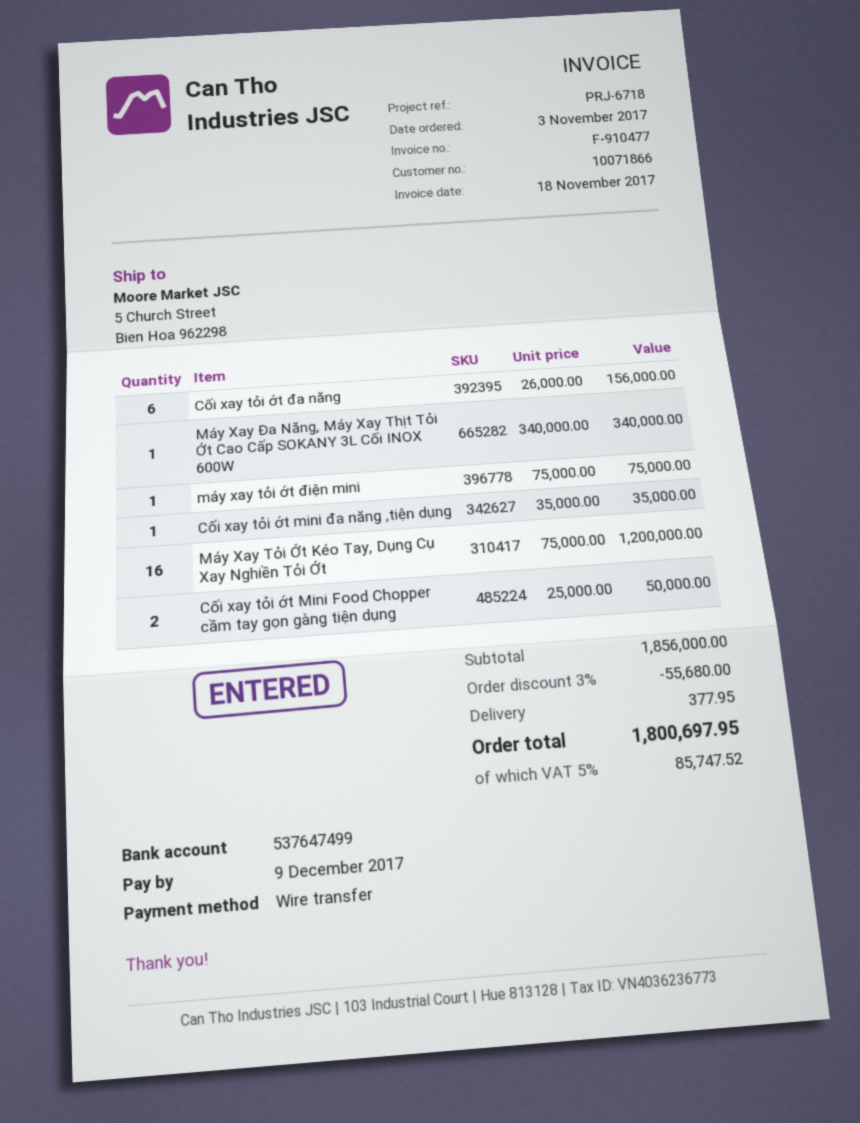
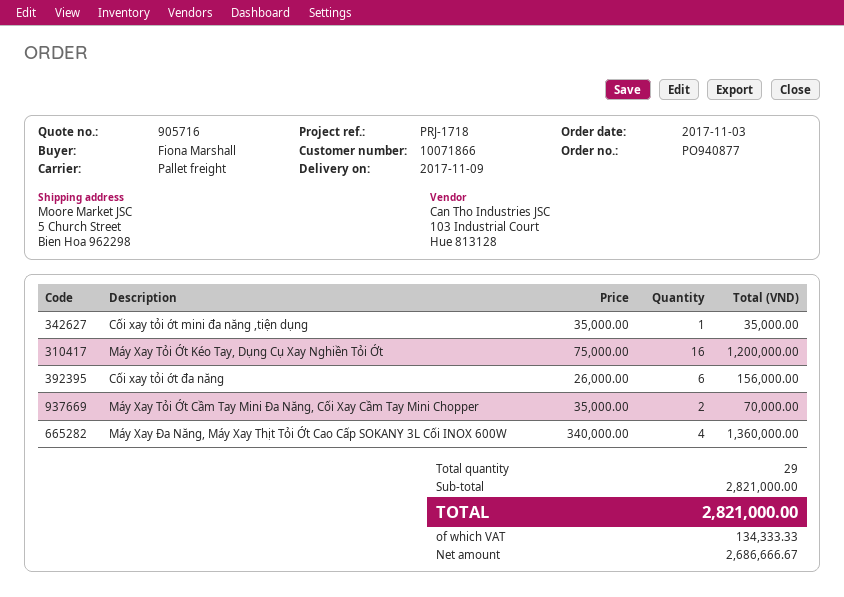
reference: PRJ-6718 -> PRJ-1718
Máy Xay Đa Năng, Máy Xay Thịt Tỏi Ớt Cao Cấp SOKANY 3L Cối INOX 600W: 1 x 340000.00 = 340000.00 -> 4 x 340000.00 = 1360000.00
máy xay tỏi ớt điện mini: 1 x 75000.00 = 75000.00 -> none
Cối xay tỏi ớt Mini Food Chopper cầm tay gọn gàng tiện dụng: 2 x 25000.00 = 50000.00 -> none
Máy Xay Tỏi Ớt Cầm Tay Mini Đa Năng, Cối Xay Cầm Tay Mini Chopper: none -> 2 x 35000.00 = 70000.00
subtotal: 1856000.00 -> 2821000.00
discount: 3% = 55680.00 -> none
shipping: 377.95 -> none
tax: 85747.52 -> 134333.33
total: 1800697.95 -> 2821000.00

